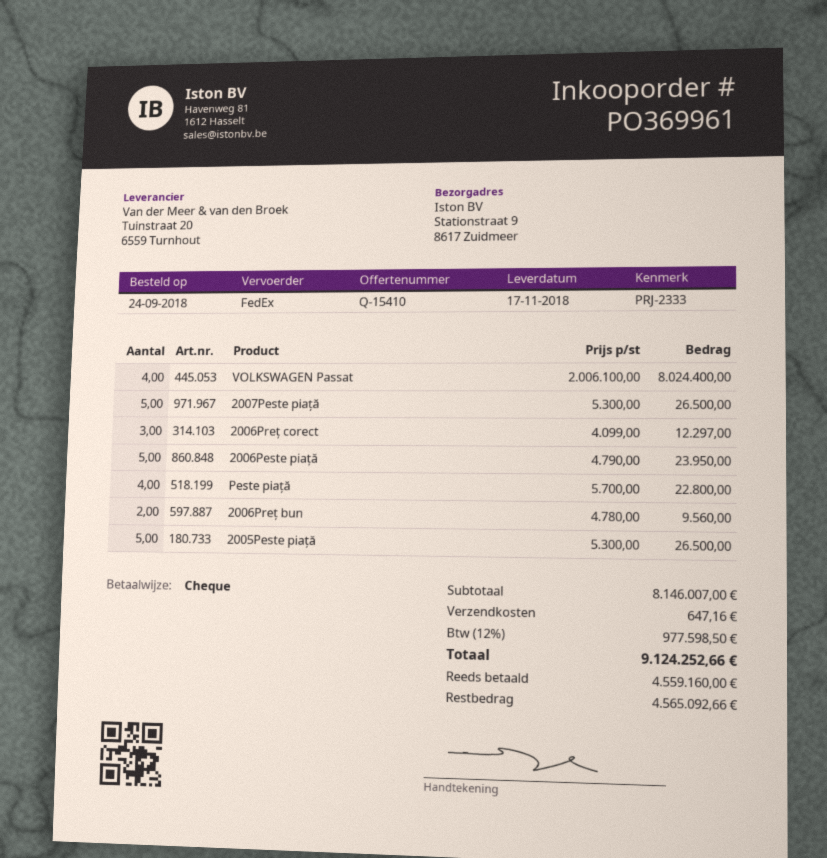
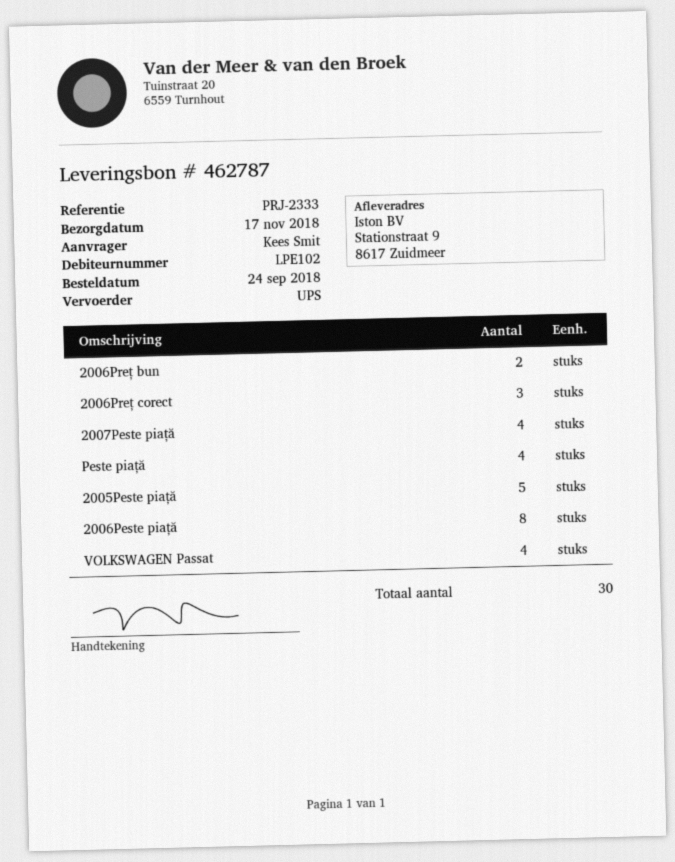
shipping method: FedEx -> UPS
2007Peste piață: 5 -> 4
2006Peste piață: 5 -> 8

